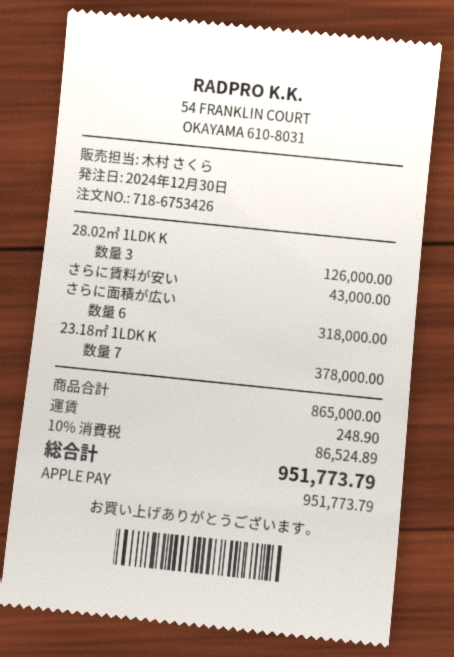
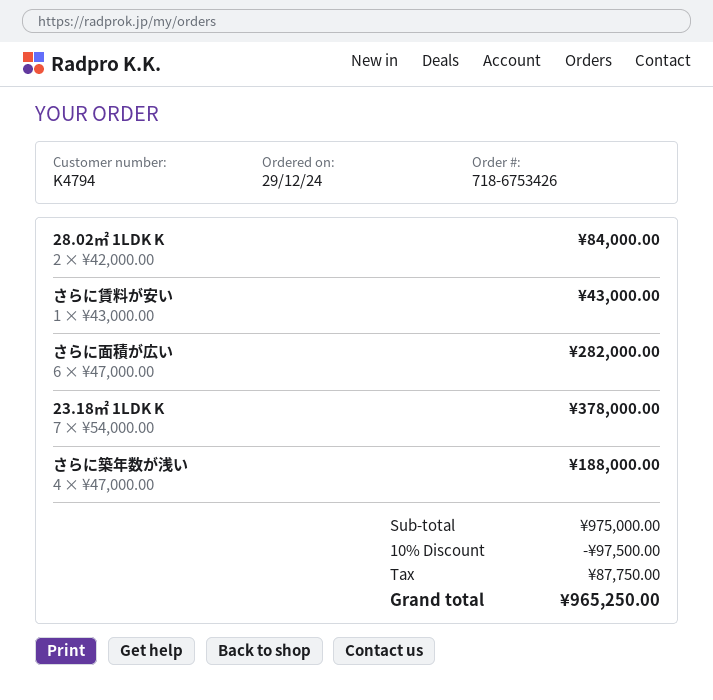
order date: 2024-12-30 -> 2024-12-29
28.02㎡ 1LDK K: 3 for 126000.00 -> 2 for 84000.00
さらに面積が広い: 6 for 318000.00 -> 6 for 282000.00
さらに築年数が浅い: none -> 4 for 188000.00
subtotal: 865000.00 -> 975000.00
discount: none -> 10% = 97500.00
shipping: 248.90 -> none
tax: 86524.89 -> 87750.00
total: 951773.79 -> 965250.00

